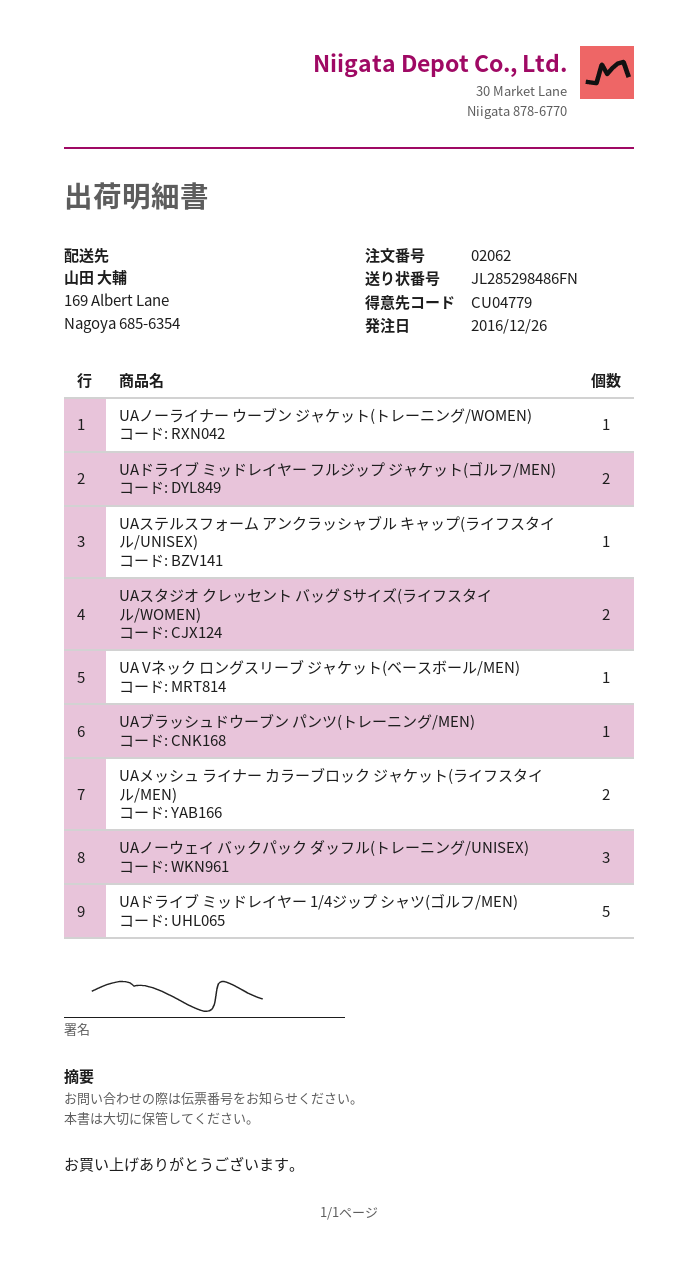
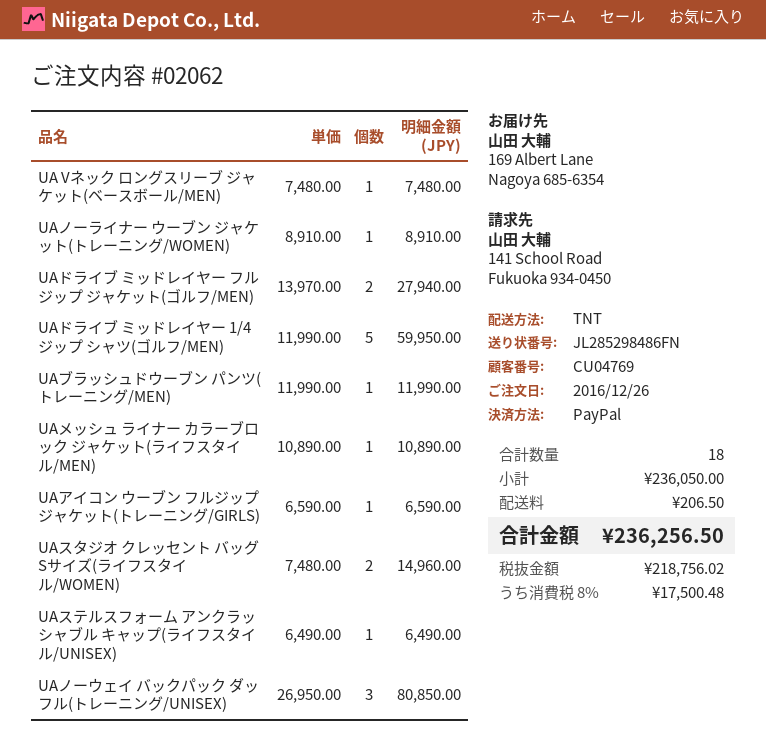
customer number: CU04779 -> CU04769
UAメッシュ ライナー カラーブロック ジャケット(ライフスタイル/MEN): 2 -> 1
UAアイコン ウーブン フルジップ ジャケット(トレーニング/GIRLS): none -> 1

